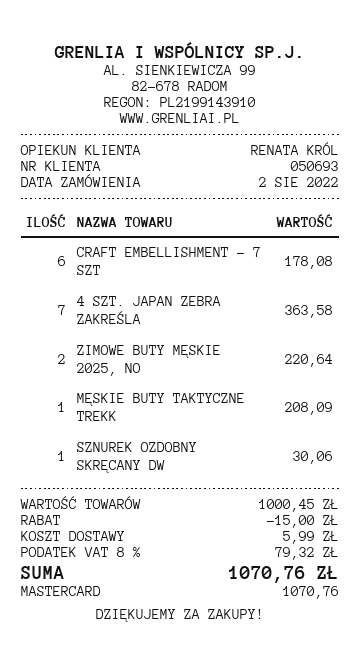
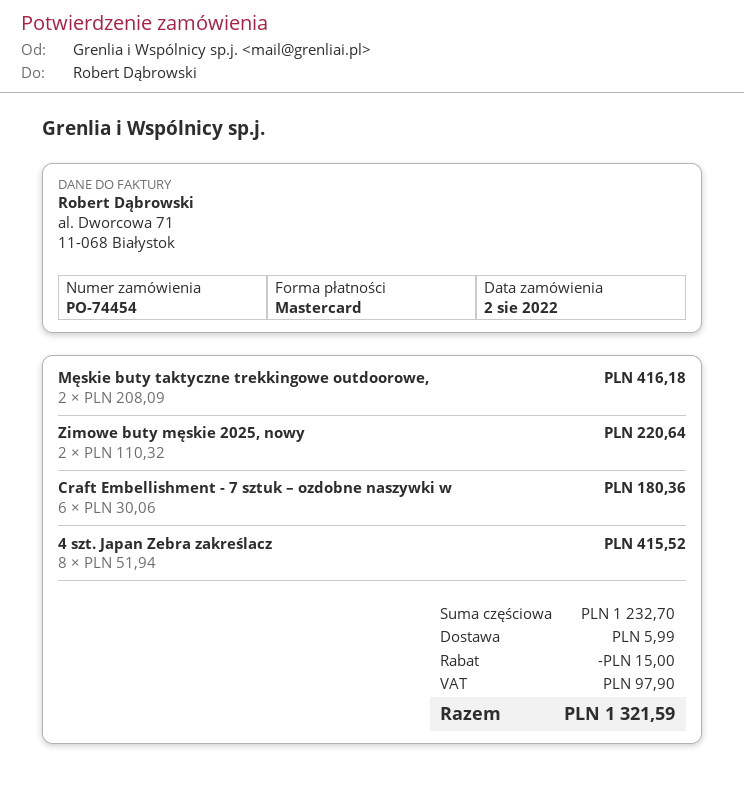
CRAFT EMBELLISHMENT - 7 SZT: 6 for 178.08 -> 6 for 180.36
4 SZT. JAPAN ZEBRA ZAKREŚLA: 7 for 363.58 -> 8 for 415.52
MĘSKIE BUTY TAKTYCZNE TREKK: 1 for 208.09 -> 2 for 416.18
SZNUREK OZDOBNY SKRĘCANY DW: 1 for 30.06 -> none
subtotal: 1000.45 -> 1232.70
tax: 79.32 -> 97.90
total: 1070.76 -> 1321.59

